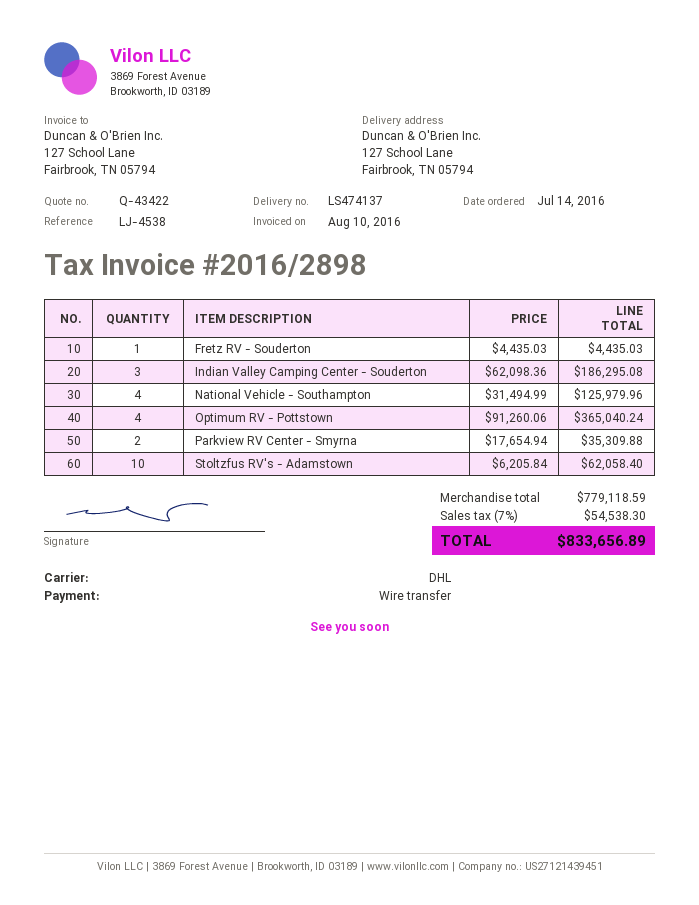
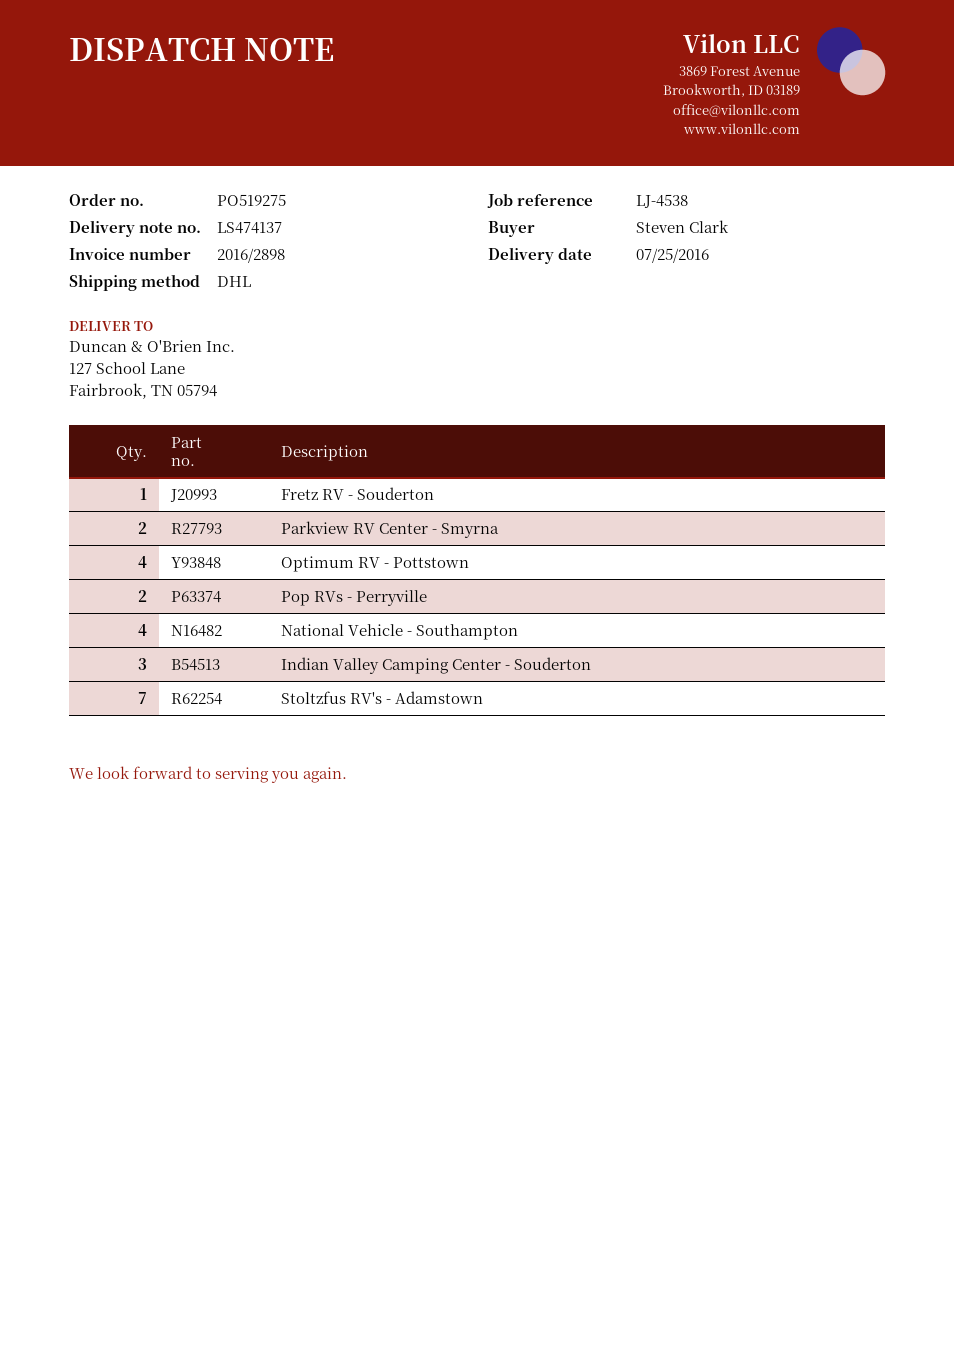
Stoltzfus RV's - Adamstown: 10 -> 7
Pop RVs - Perryville: none -> 2

